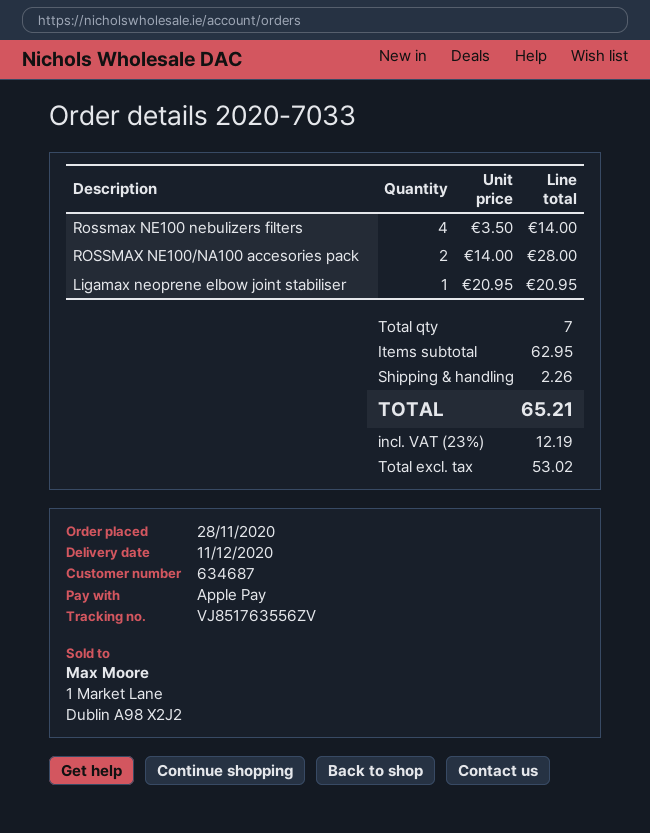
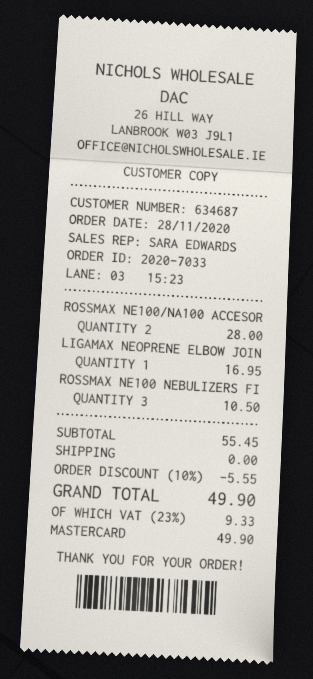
payment method: Apple Pay -> Mastercard
Rossmax NE100 nebulizers filters: 4 for 14.00 -> 3 for 10.50
Ligamax neoprene elbow joint stabiliser: 1 for 20.95 -> 1 for 16.95
subtotal: 62.95 -> 55.45
discount: none -> 10% = 5.55
shipping: 2.26 -> 0.00
tax: 23% = 12.19 -> 23% = 9.33
total: 65.21 -> 49.90

